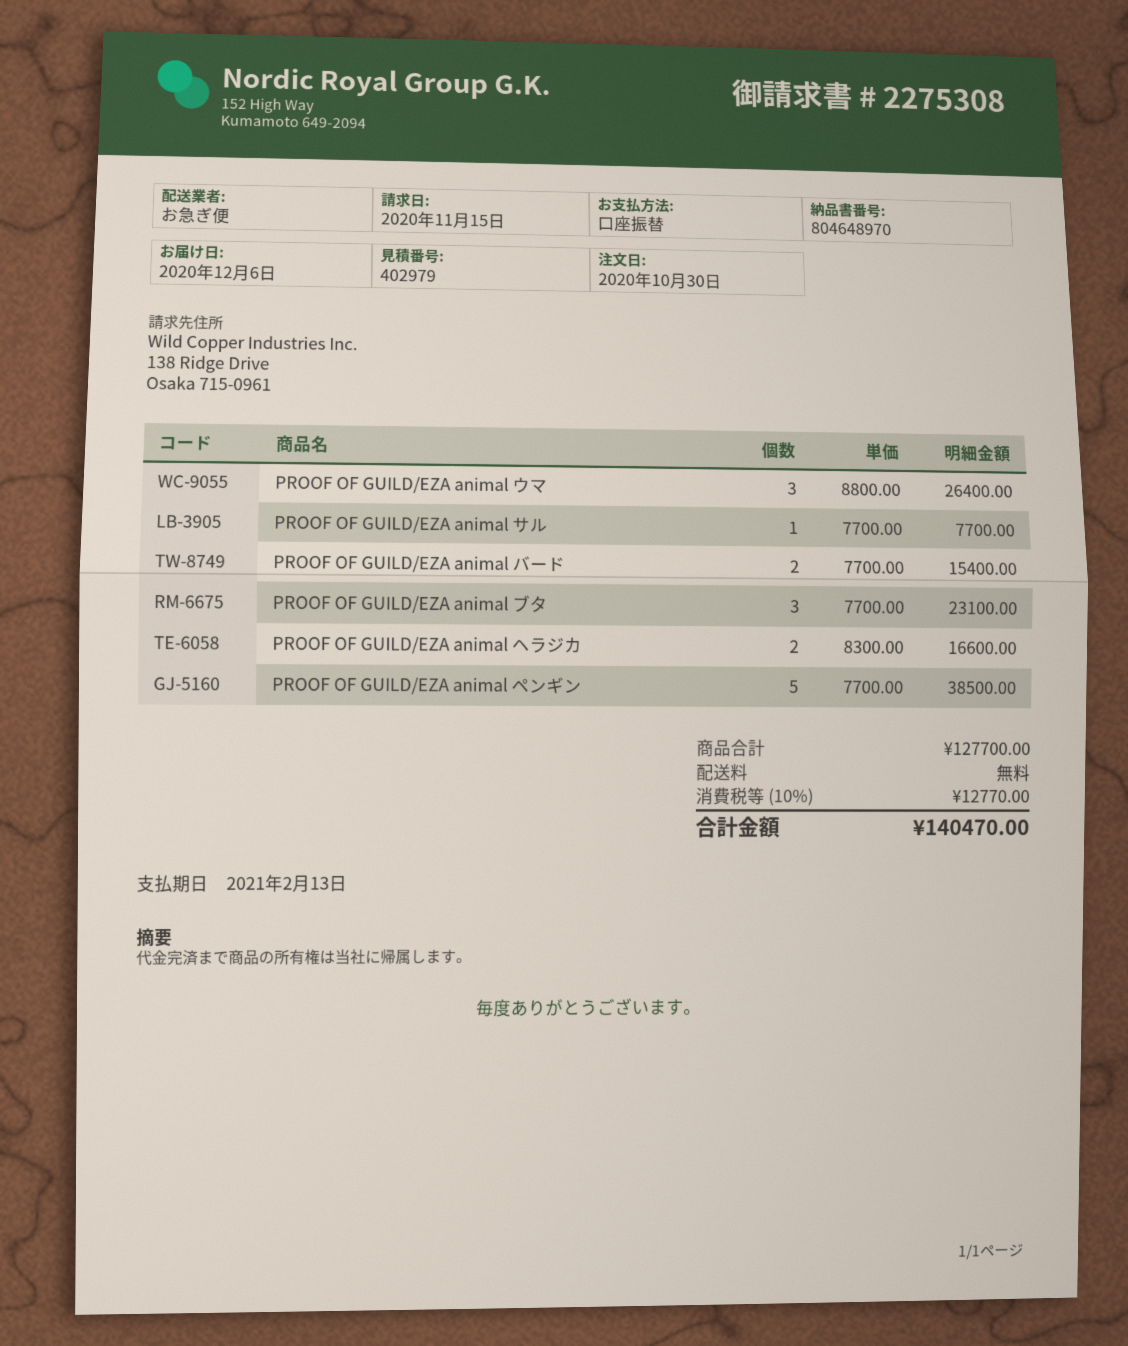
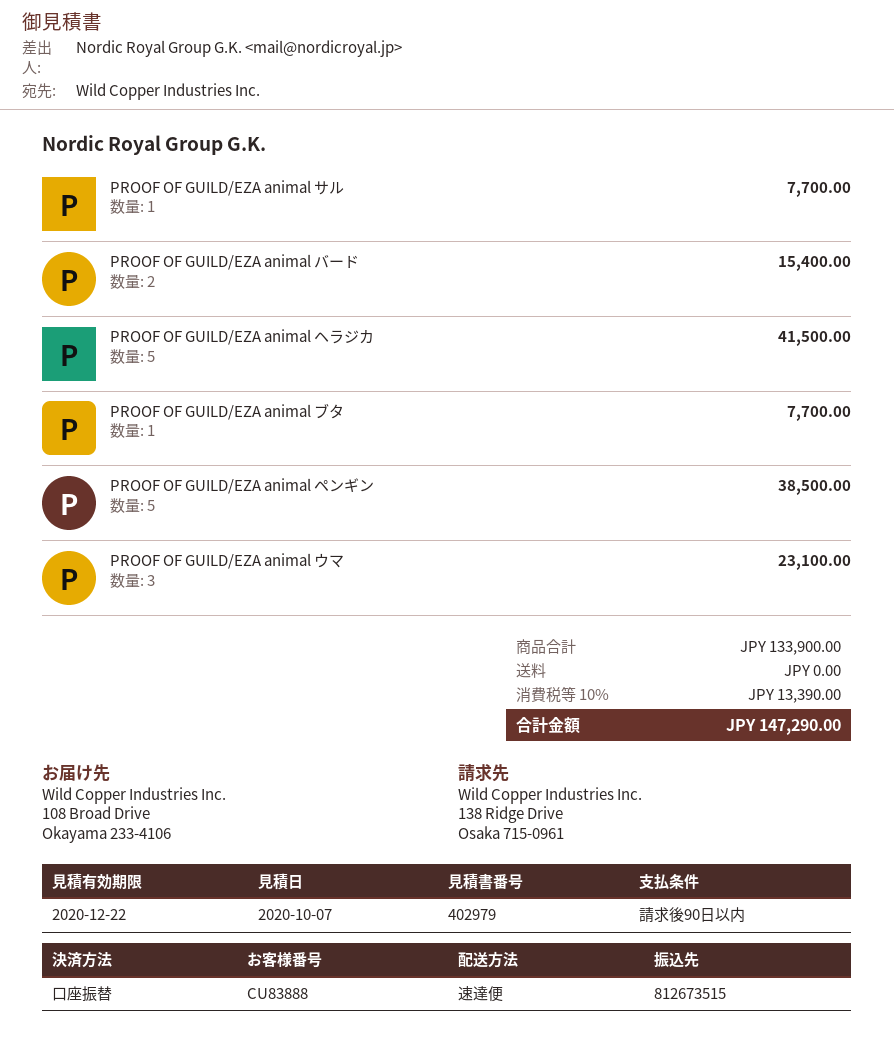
PROOF OF GUILD/EZA animal ウマ: 3 for 26400.00 -> 3 for 23100.00
PROOF OF GUILD/EZA animal ブタ: 3 for 23100.00 -> 1 for 7700.00
PROOF OF GUILD/EZA animal ヘラジカ: 2 for 16600.00 -> 5 for 41500.00
subtotal: 127700.00 -> 133900.00
tax: 10% = 12770.00 -> 10% = 13390.00
total: 140470.00 -> 147290.00

